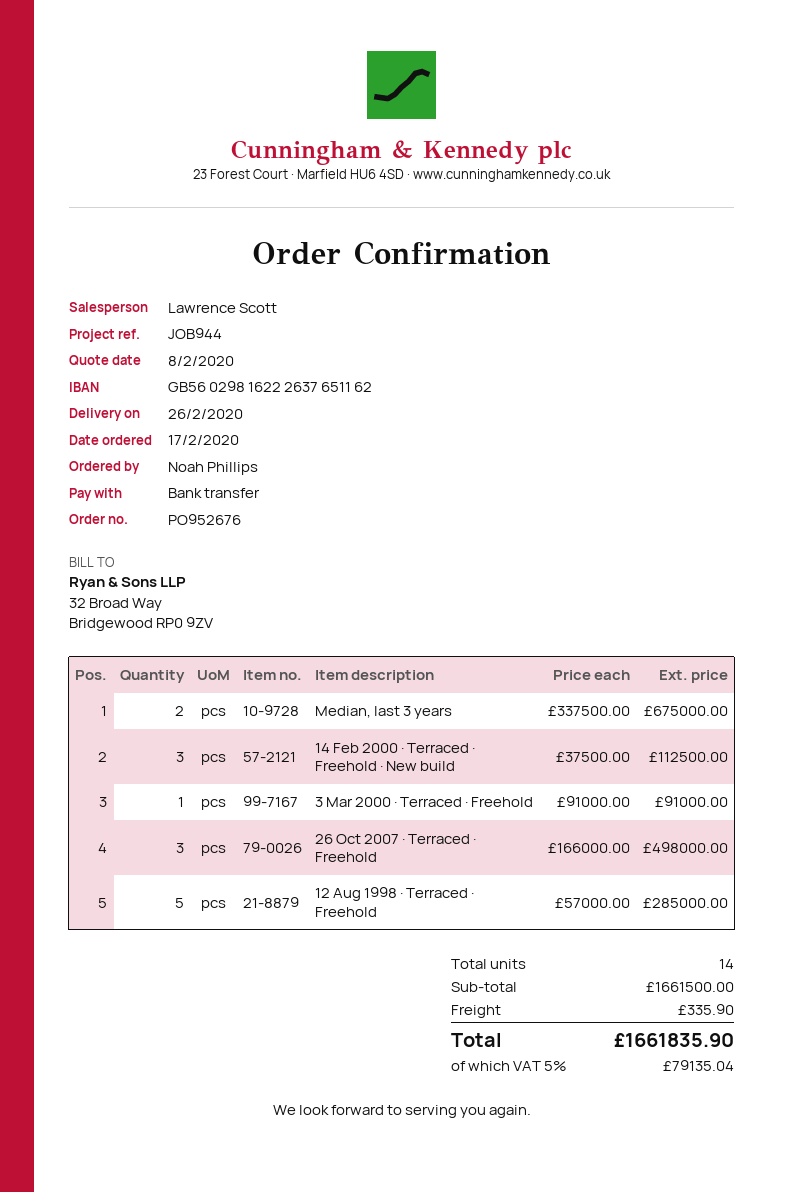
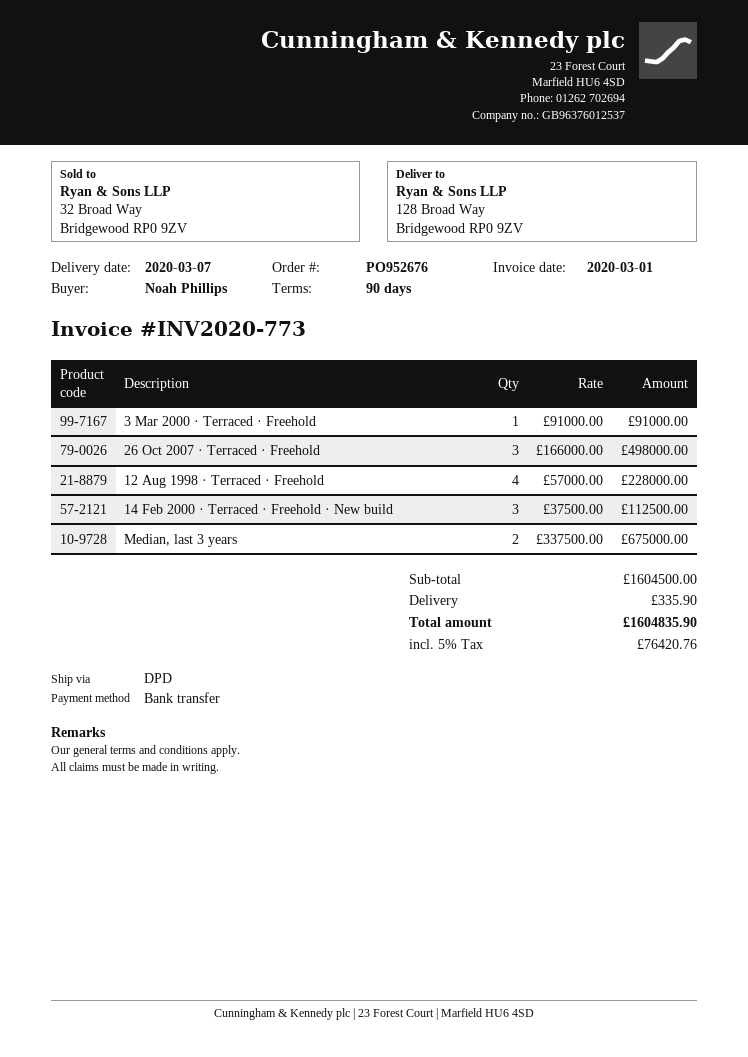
delivery date: 2020-02-26 -> 2020-03-07
12 Aug 1998 · Terraced · Freehold: 5 x 57000.00 = 285000.00 -> 4 x 57000.00 = 228000.00
subtotal: 1661500.00 -> 1604500.00
tax: 5% = 79135.04 -> 5% = 76420.76
total: 1661835.90 -> 1604835.90

